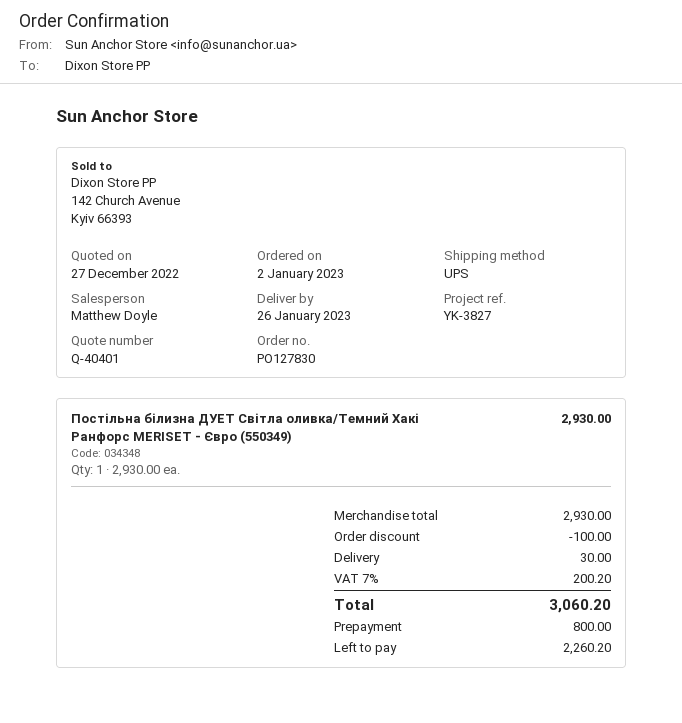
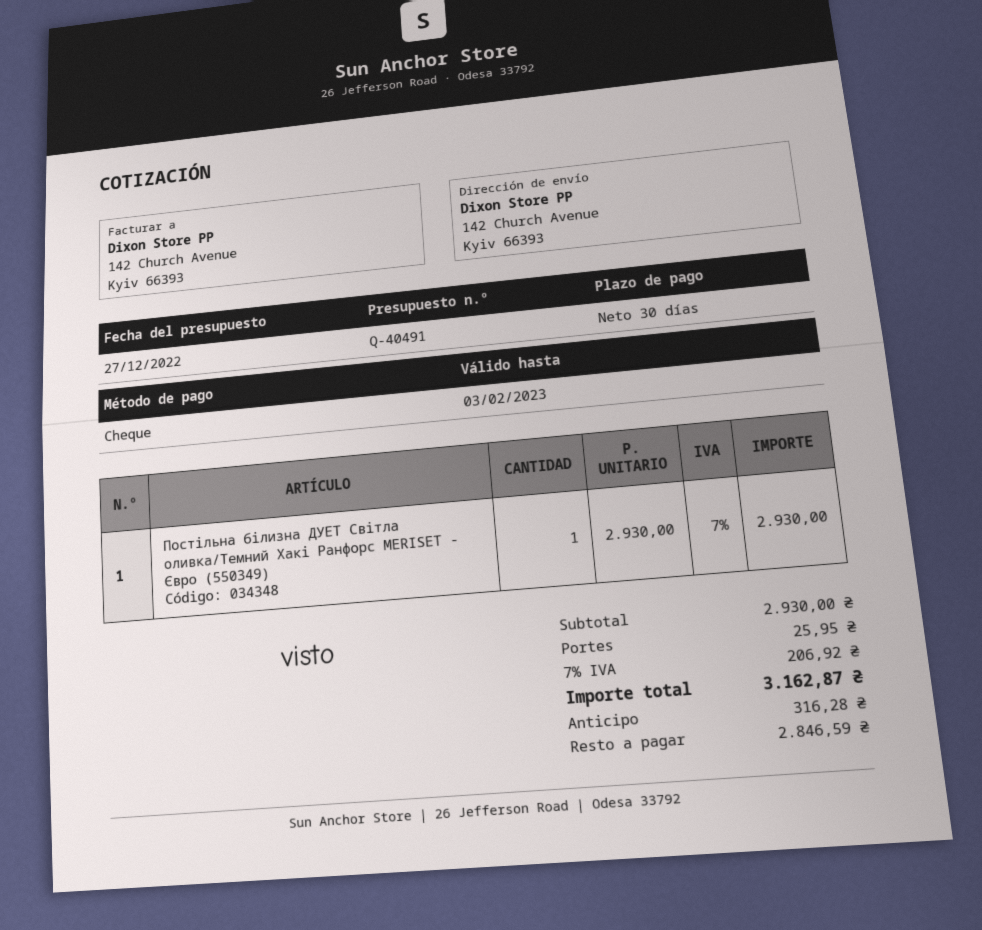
quote number: Q-40401 -> Q-40491
discount: 100.00 -> none
shipping: 30.00 -> 25.95
tax: 7% = 200.20 -> 7% = 206.92
total: 3060.20 -> 3162.87
deposit: 800.00 -> 316.28
balance: 2260.20 -> 2846.59

